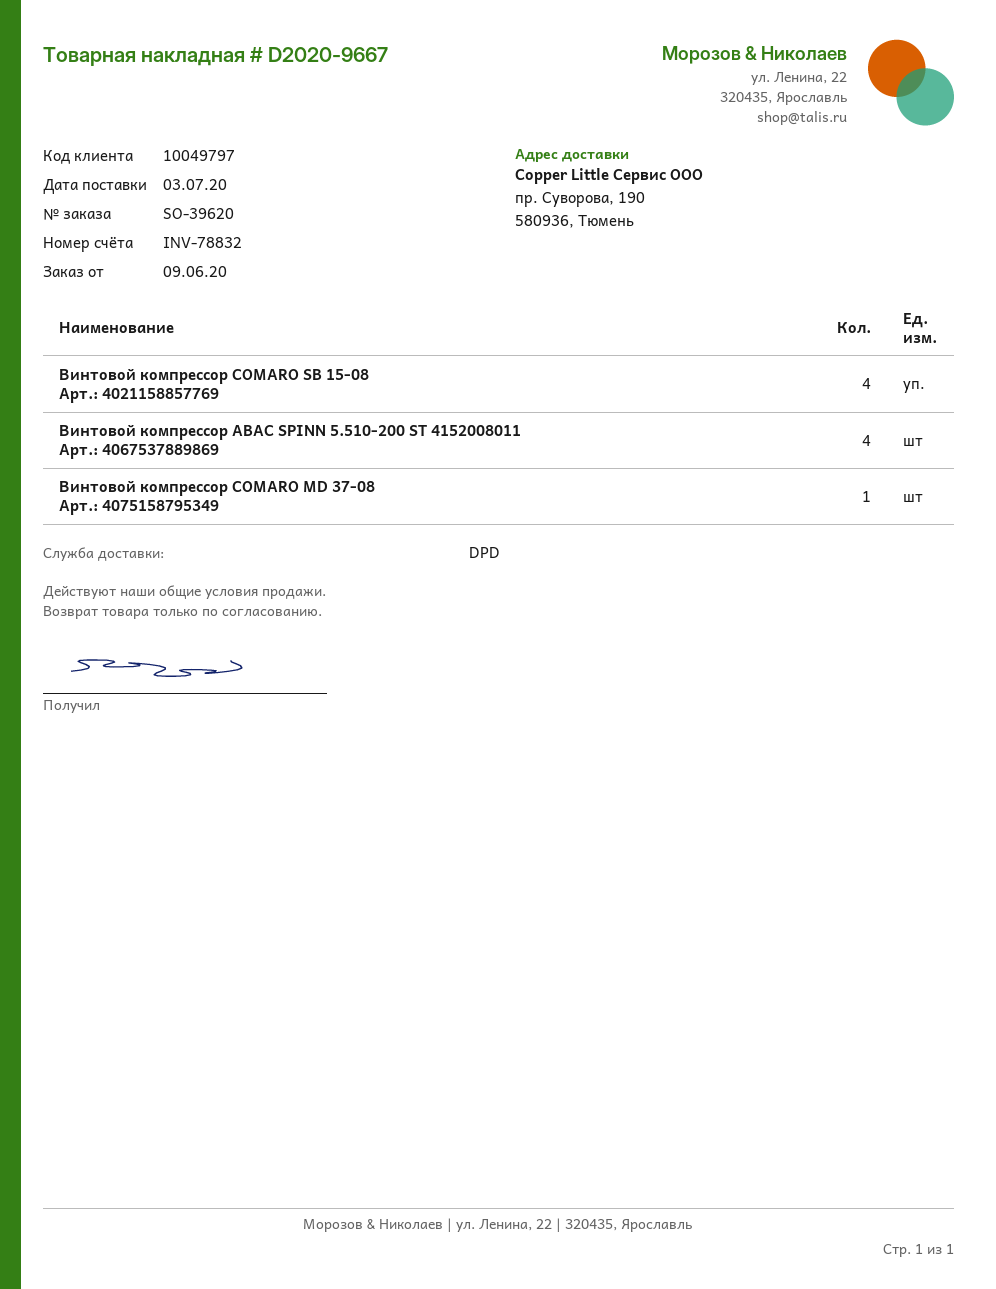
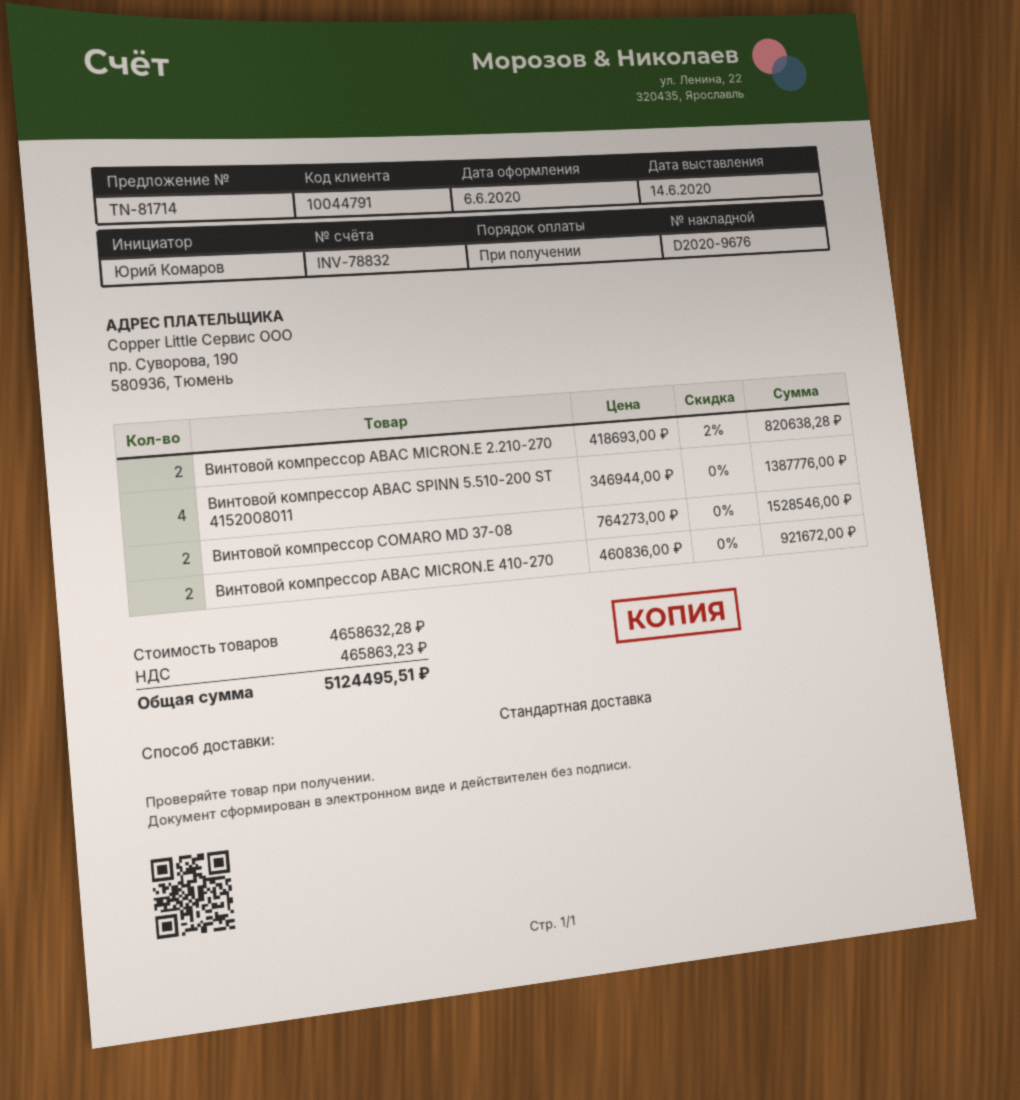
order date: 2020-06-09 -> 2020-06-06
delivery note number: D2020-9667 -> D2020-9676
customer number: 10049797 -> 10044791
shipping method: DPD -> standard
Винтовой компрессор COMARO SB 15-08: 4 -> none
Винтовой компрессор COMARO MD 37-08: 1 -> 2
Винтовой компрессор ABAC MICRON.E 2.210-270: none -> 2
Винтовой компрессор ABAC MICRON.E 410-270: none -> 2

